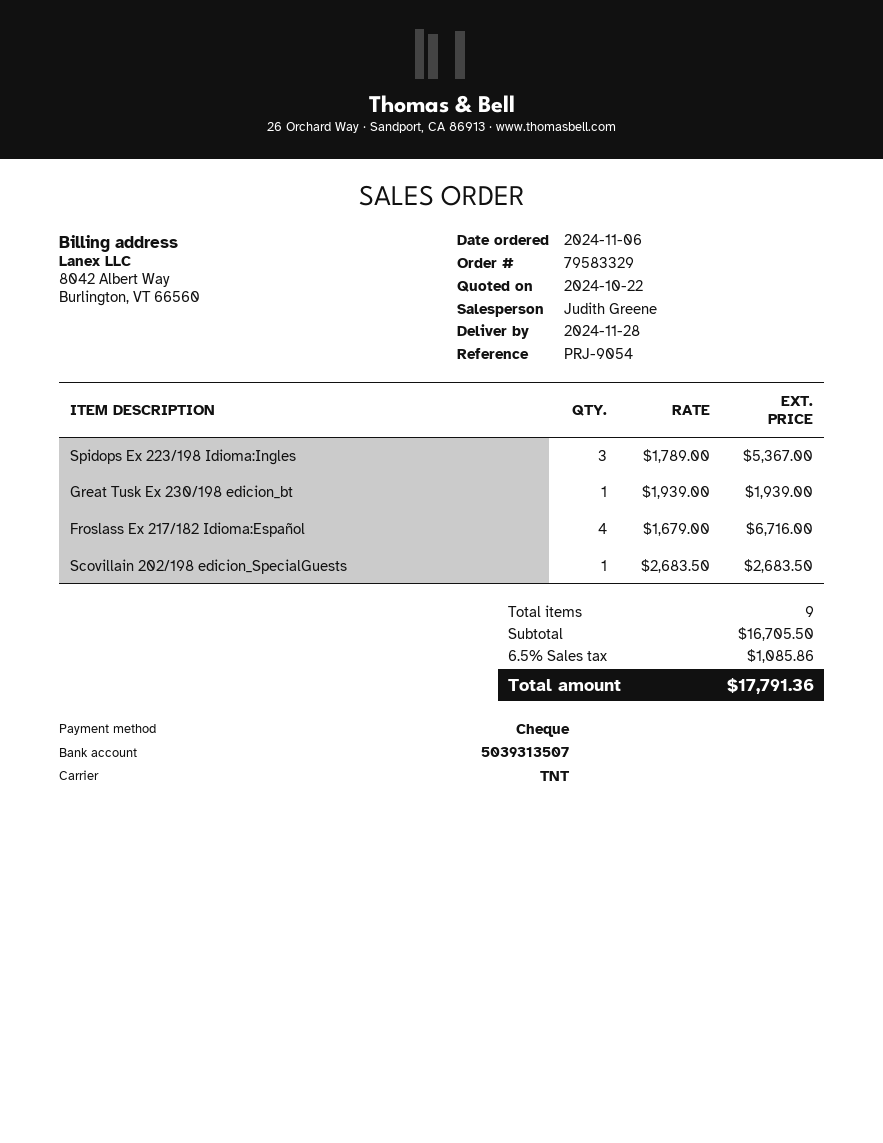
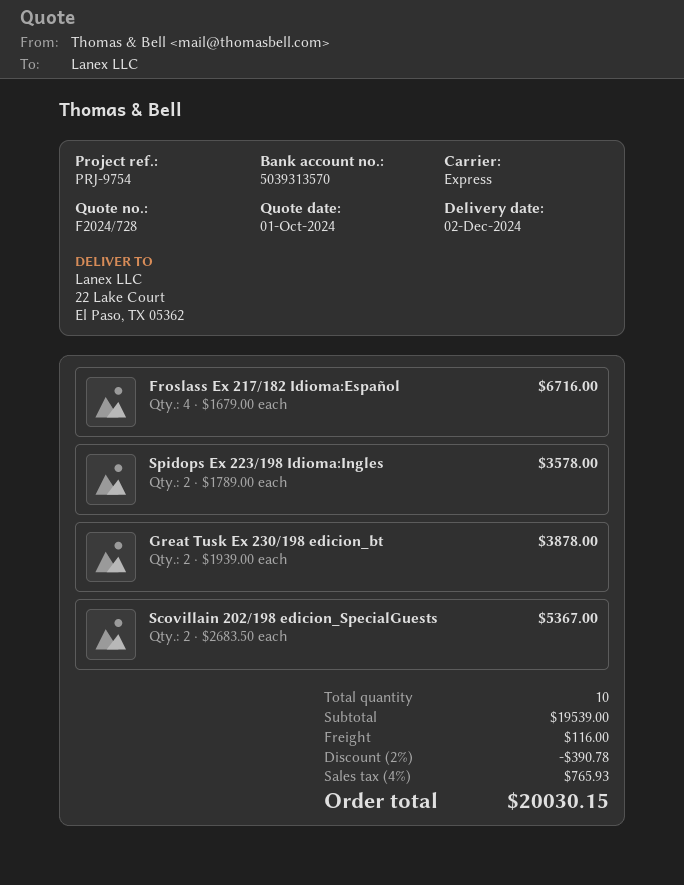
quote date: 2024-10-22 -> 2024-10-01
delivery date: 2024-11-28 -> 2024-12-02
reference: PRJ-9054 -> PRJ-9754
bank account: 5039313507 -> 5039313570
shipping method: TNT -> express
Spidops Ex 223/198 Idioma:Ingles: 3 x 1789.00 = 5367.00 -> 2 x 1789.00 = 3578.00
Great Tusk Ex 230/198 edicion_bt: 1 x 1939.00 = 1939.00 -> 2 x 1939.00 = 3878.00
Scovillain 202/198 edicion_SpecialGuests: 1 x 2683.50 = 2683.50 -> 2 x 2683.50 = 5367.00
total quantity: 9 -> 10
subtotal: 16705.50 -> 19539.00
discount: none -> 2% = 390.78
shipping: none -> 116.00
tax: 6.5% = 1085.86 -> 4% = 765.93
total: 17791.36 -> 20030.15

